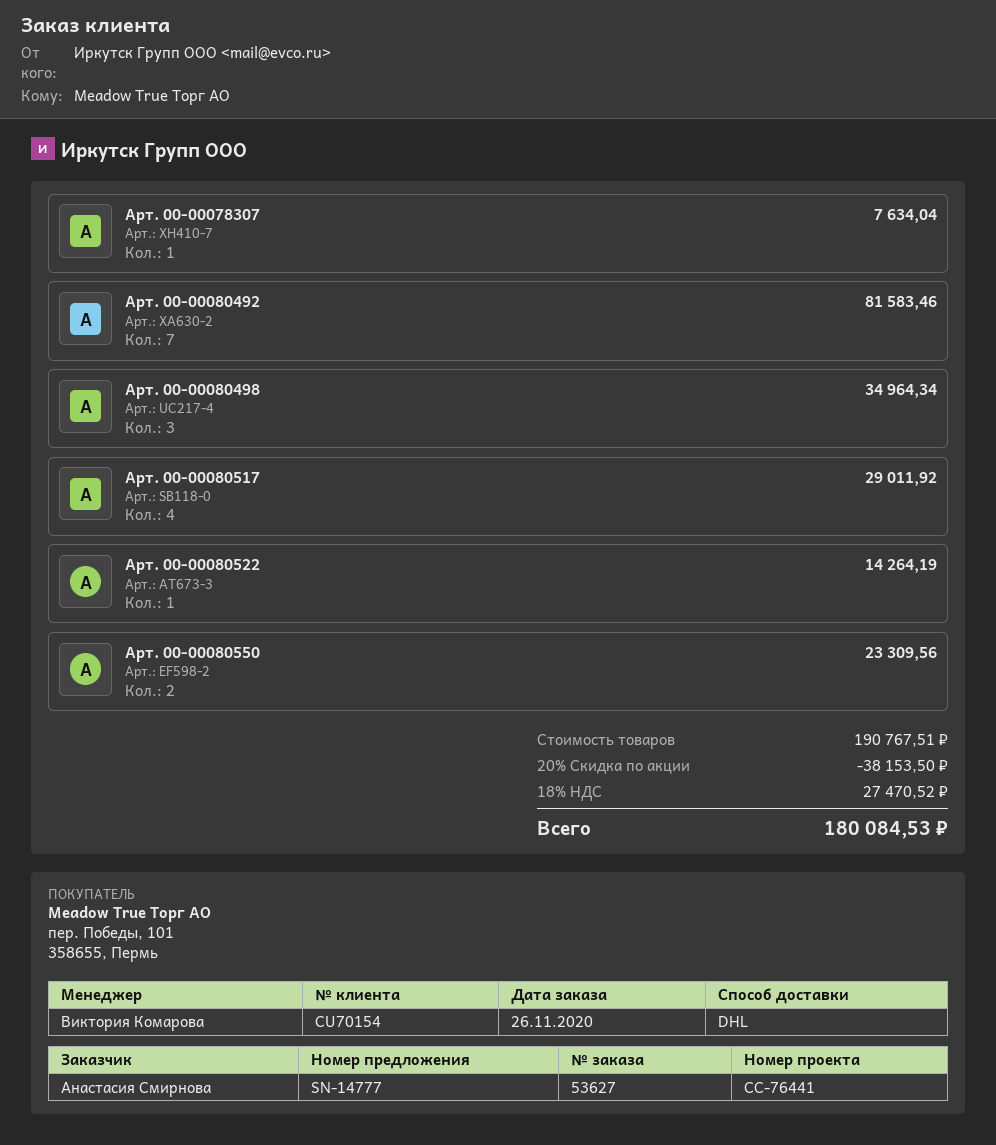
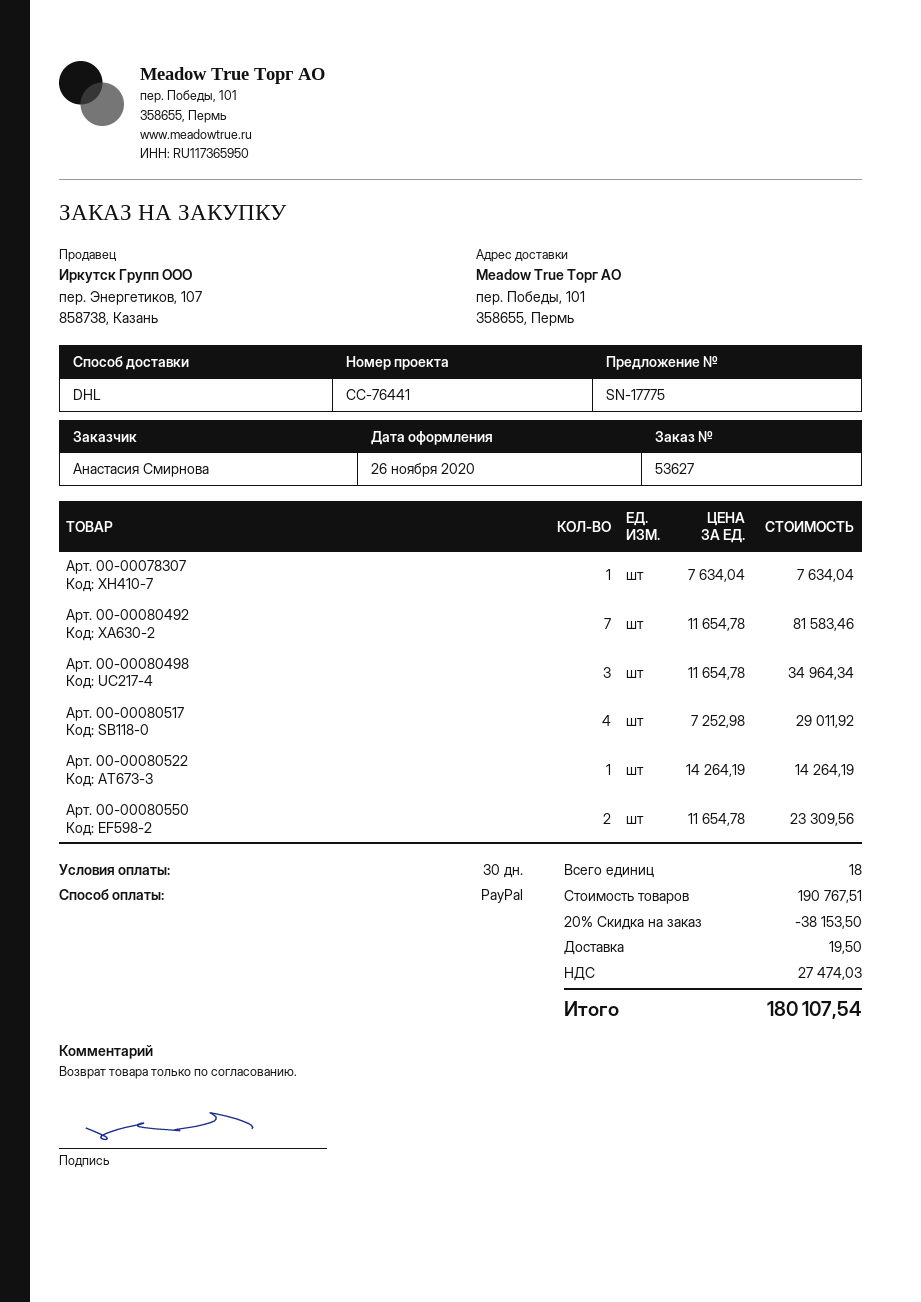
quote number: SN-14777 -> SN-17775
shipping: none -> 19.50
tax: 27470.52 -> 27474.03
total: 180084.53 -> 180107.54

